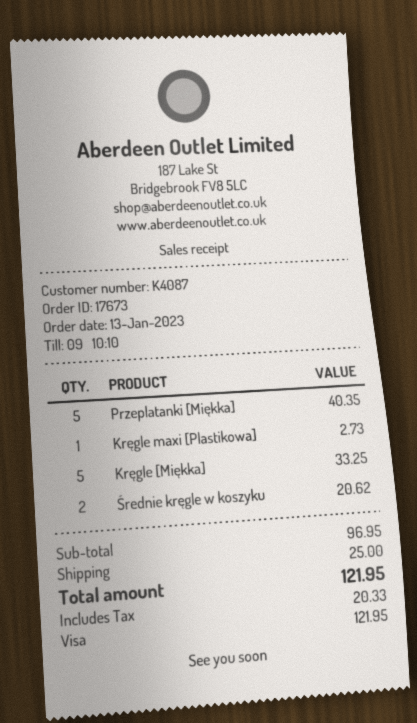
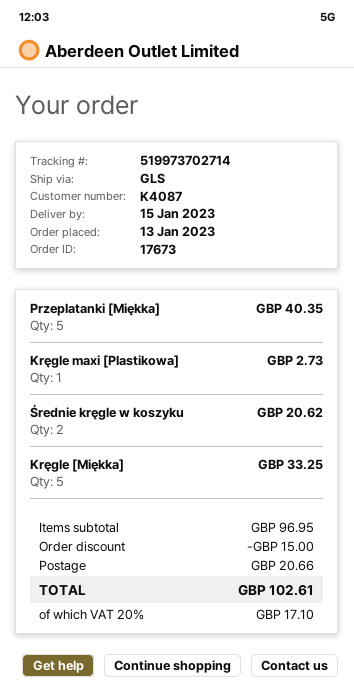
discount: none -> 15.00
shipping: 25.00 -> 20.66
tax: 20.33 -> 17.10
total: 121.95 -> 102.61

